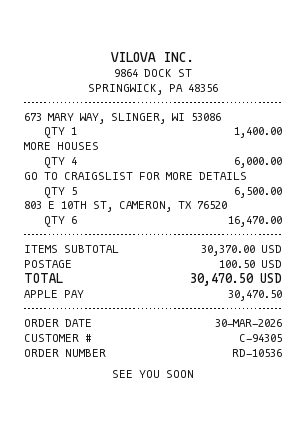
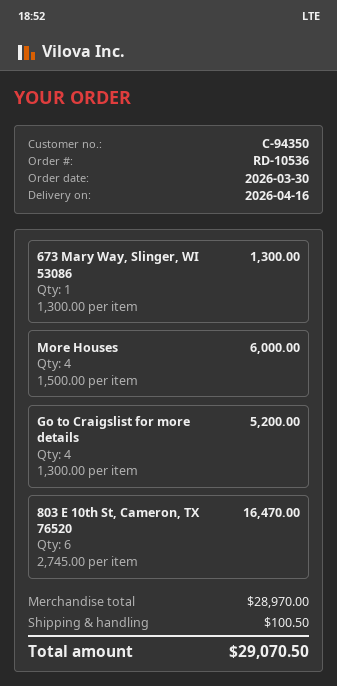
customer number: C-94305 -> C-94350
673 MARY WAY, SLINGER, WI 53086: 1 for 1400.00 -> 1 for 1300.00
GO TO CRAIGSLIST FOR MORE DETAILS: 5 for 6500.00 -> 4 for 5200.00
subtotal: 30370.00 -> 28970.00
total: 30470.50 -> 29070.50

